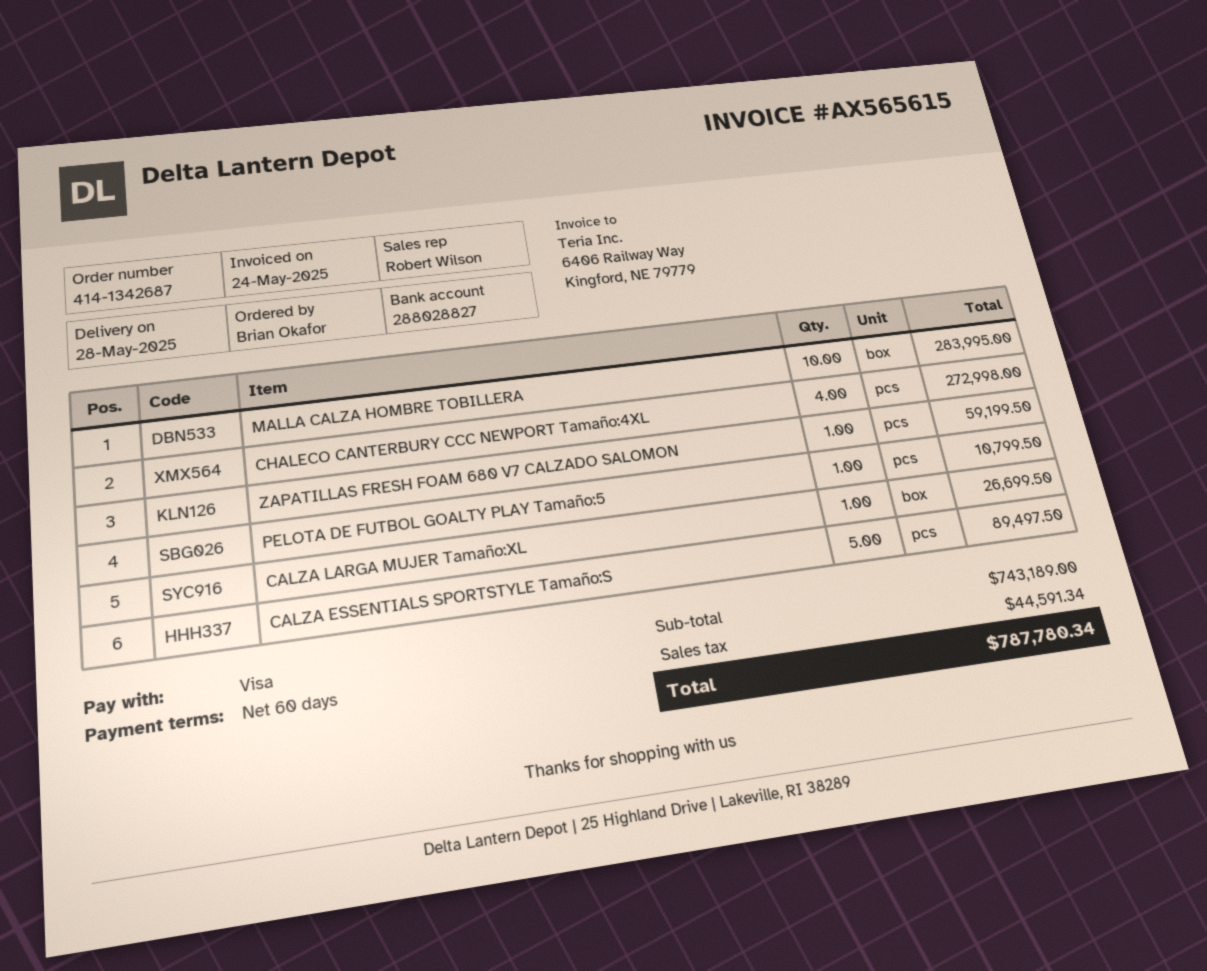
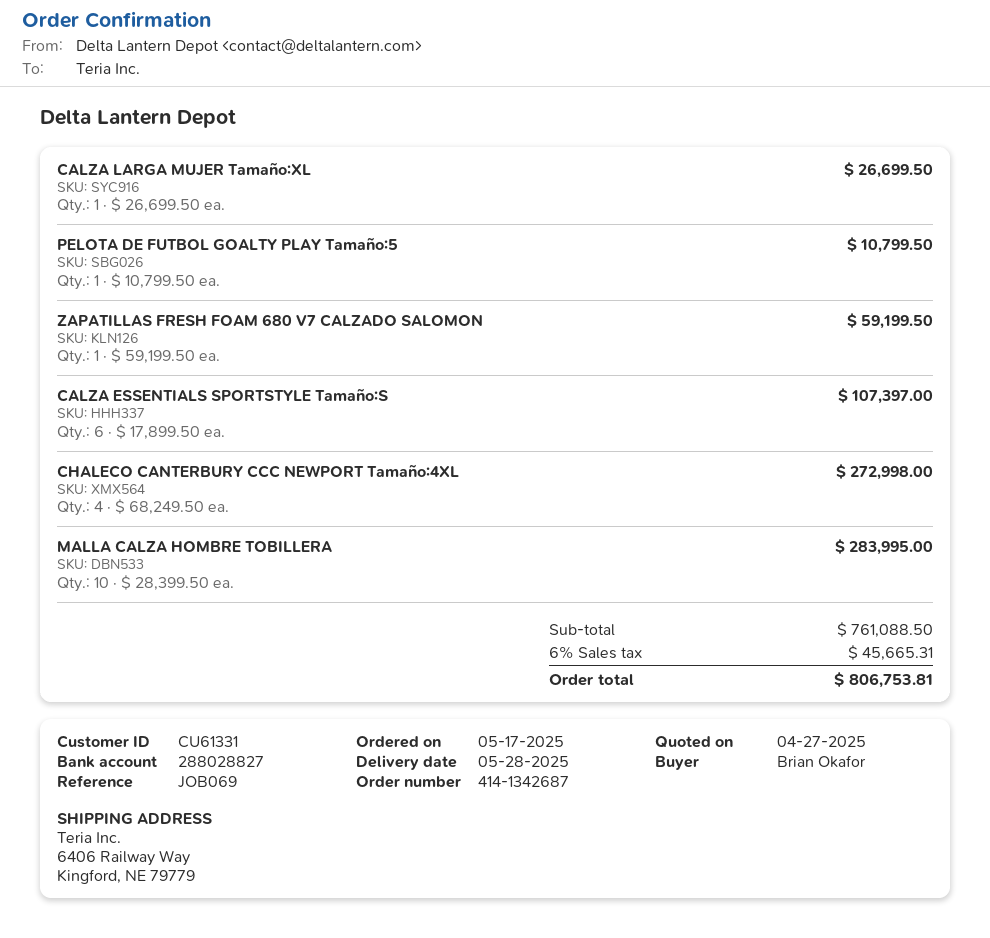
CALZA ESSENTIALS SPORTSTYLE Tamaño:S: 5 for 89497.50 -> 6 for 107397.00
subtotal: 743189.00 -> 761088.50
tax: 44591.34 -> 45665.31
total: 787780.34 -> 806753.81

